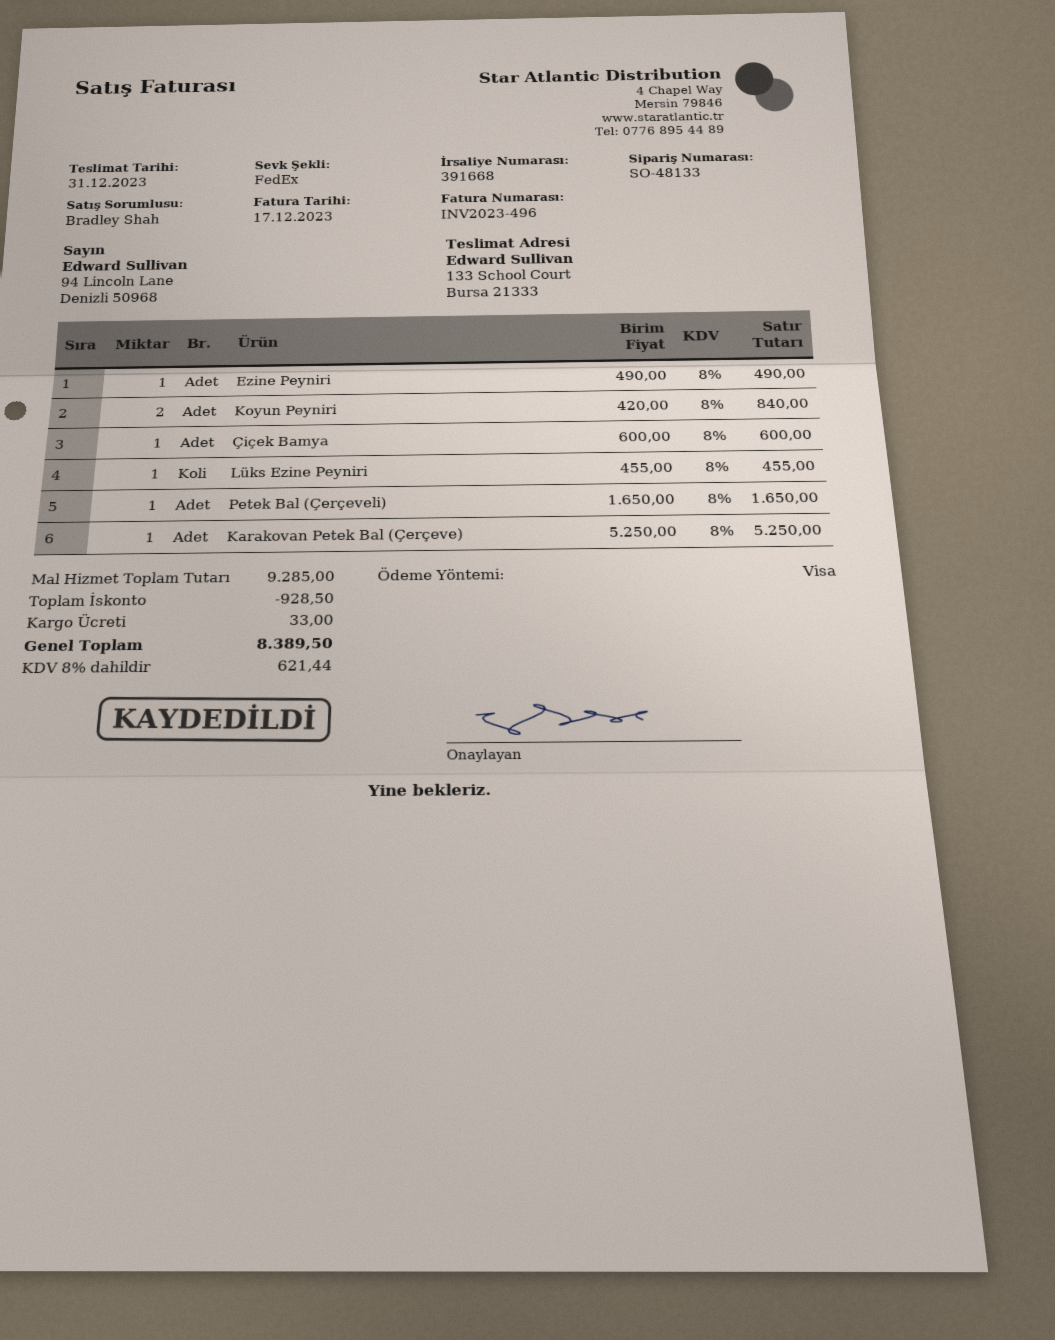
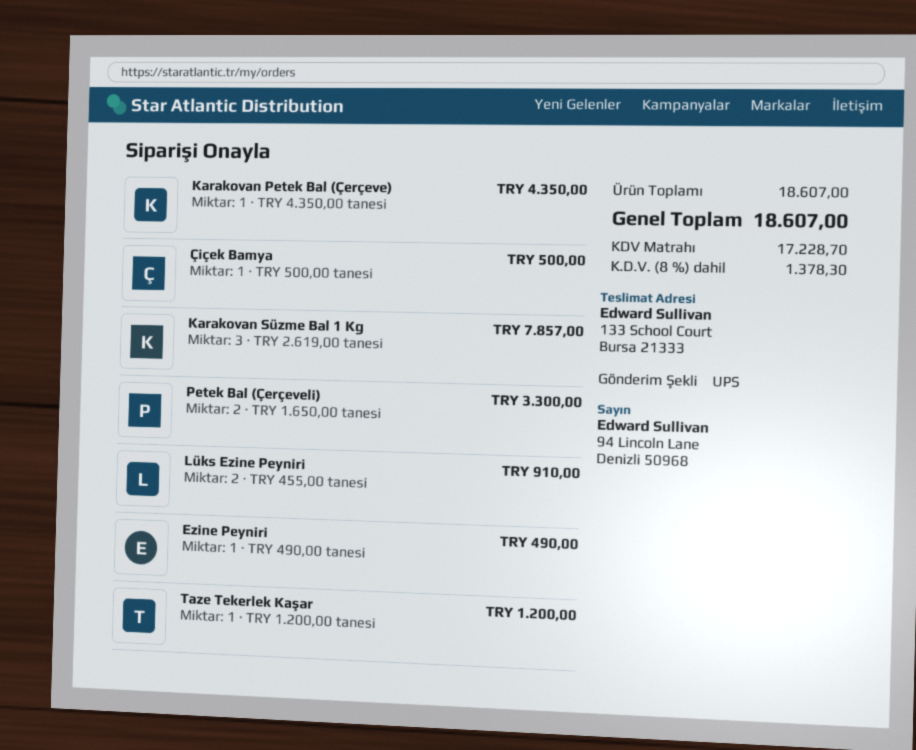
shipping method: FedEx -> UPS
Koyun Peyniri: 2 x 420.00 = 840.00 -> none
Çiçek Bamya: 1 x 600.00 = 600.00 -> 1 x 500.00 = 500.00
Lüks Ezine Peyniri: 1 x 455.00 = 455.00 -> 2 x 455.00 = 910.00
Petek Bal (Çerçeveli): 1 x 1650.00 = 1650.00 -> 2 x 1650.00 = 3300.00
Karakovan Petek Bal (Çerçeve): 1 x 5250.00 = 5250.00 -> 1 x 4350.00 = 4350.00
Karakovan Süzme Bal 1 Kg: none -> 3 x 2619.00 = 7857.00
Taze Tekerlek Kaşar: none -> 1 x 1200.00 = 1200.00
subtotal: 9285.00 -> 18607.00
discount: 928.50 -> none
shipping: 33.00 -> none
tax: 8% = 621.44 -> 8% = 1378.30
total: 8389.50 -> 18607.00

